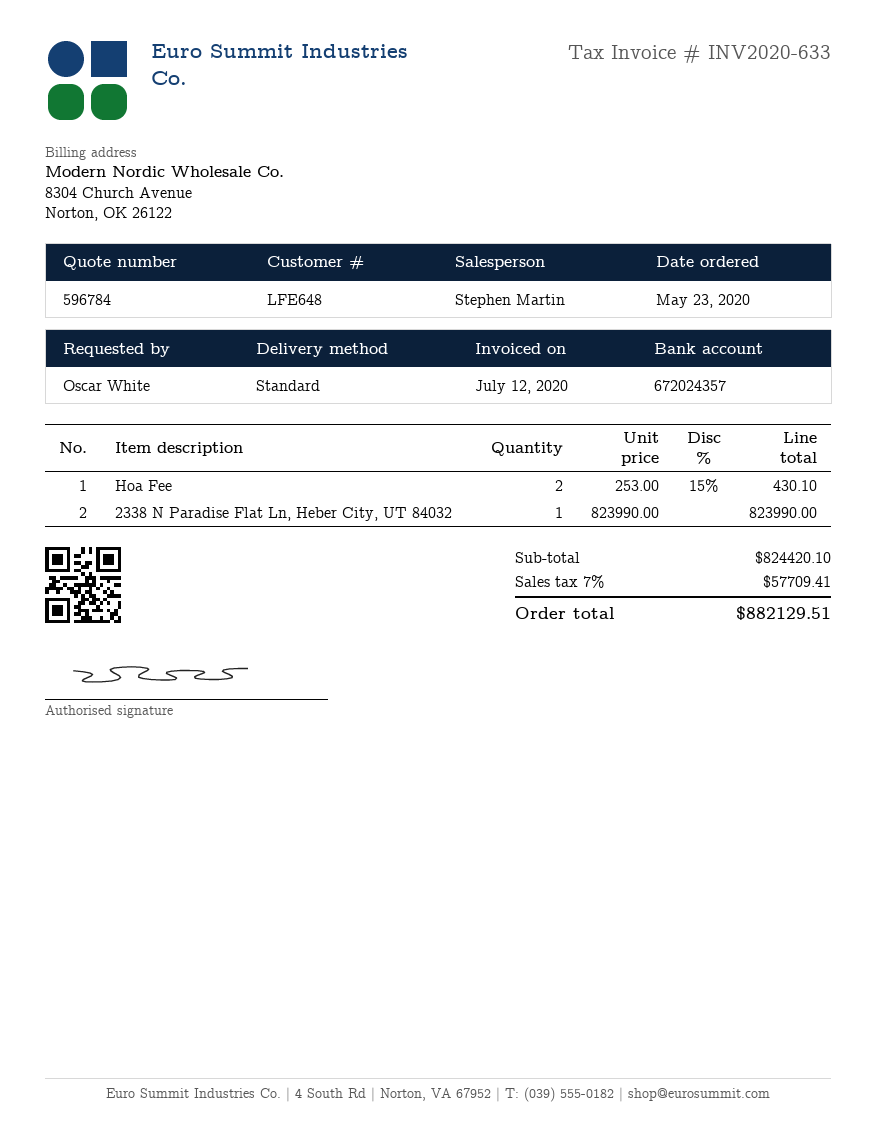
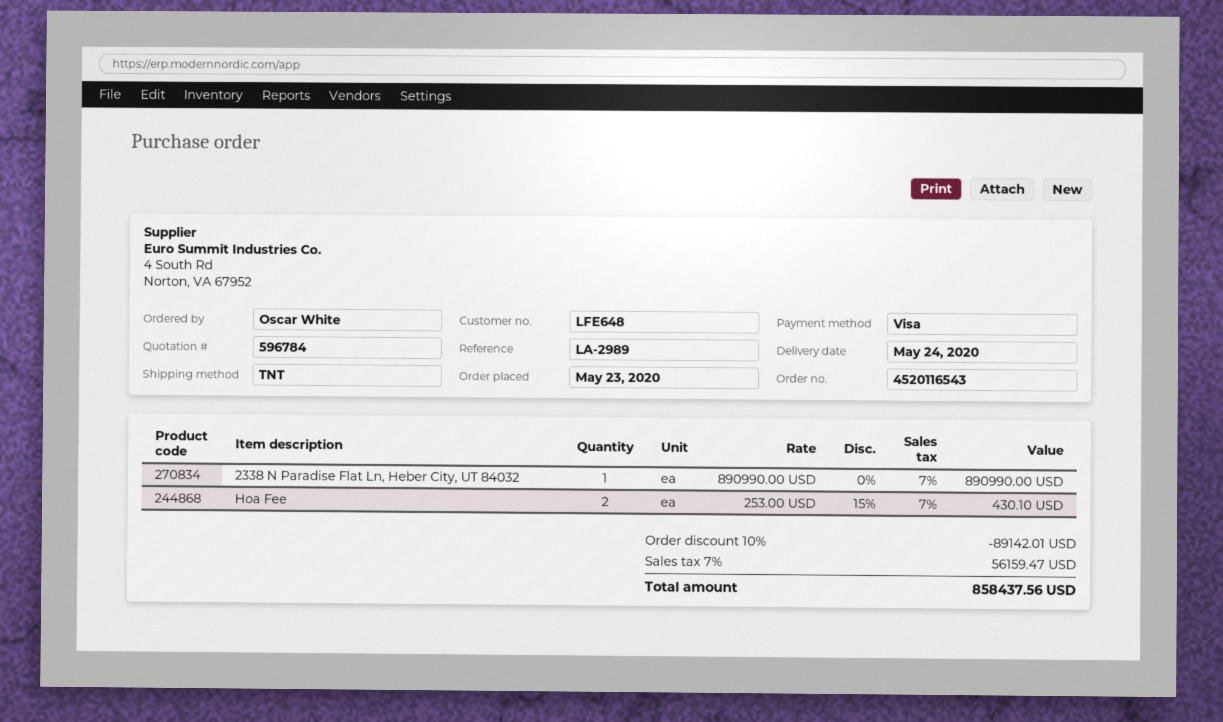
shipping method: standard -> TNT
2338 N Paradise Flat Ln, Heber City, UT 84032: 1 x 823990.00 = 823990.00 -> 1 x 890990.00 = 890990.00
discount: none -> 10% = 89142.01
tax: 7% = 57709.41 -> 7% = 56159.47
total: 882129.51 -> 858437.56

